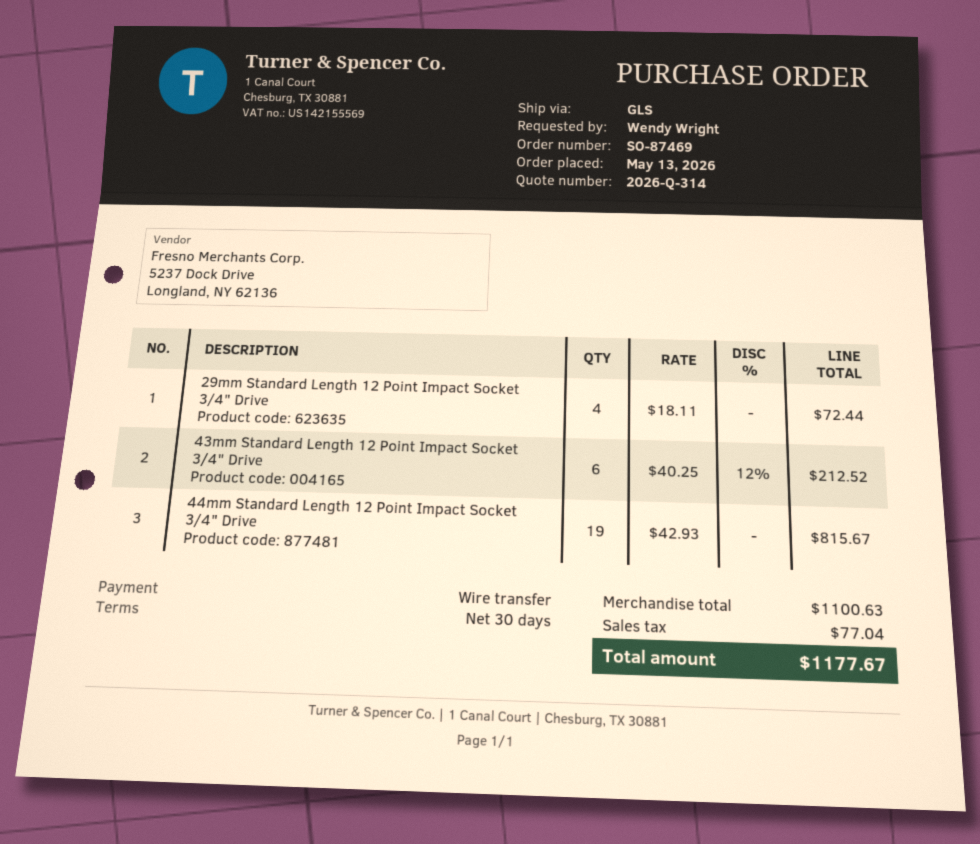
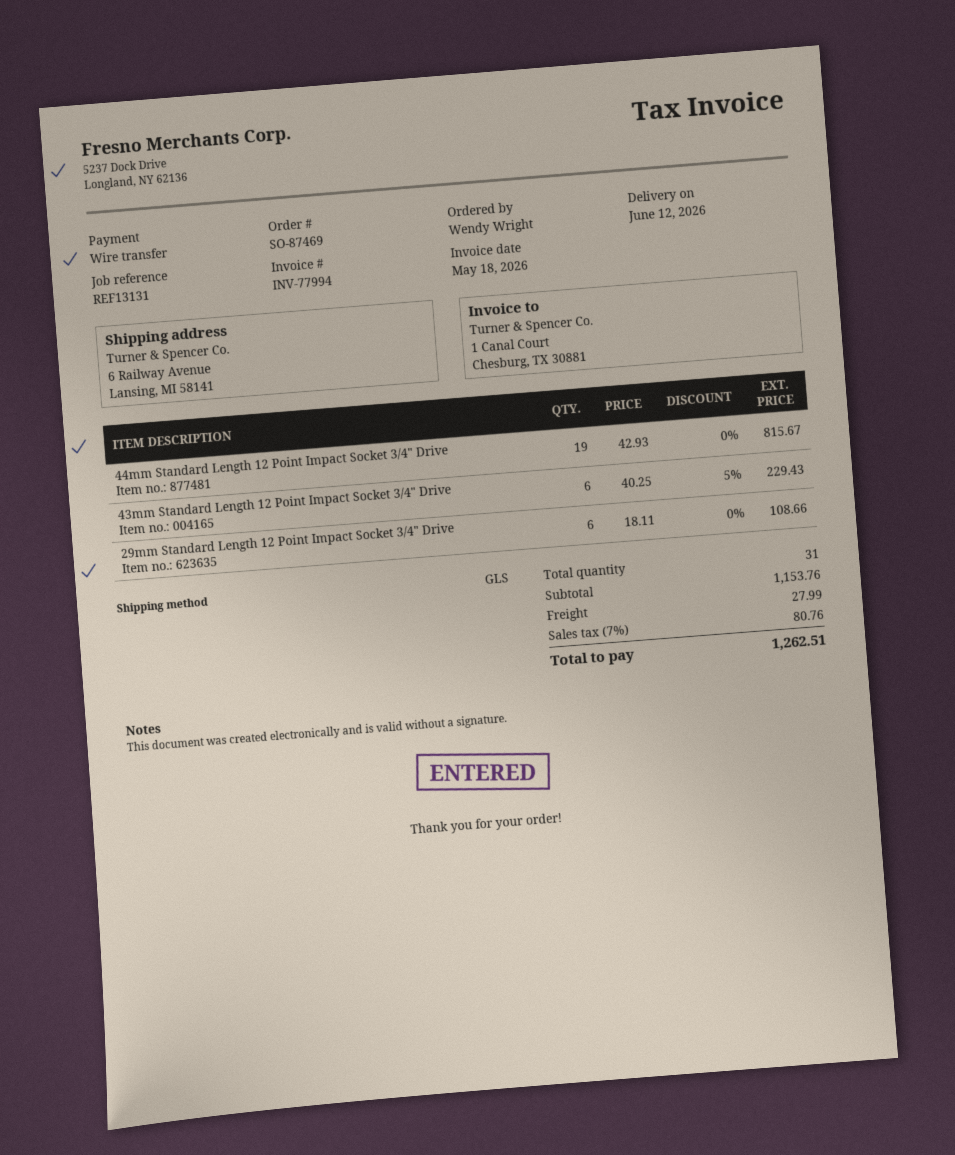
29mm Standard Length 12 Point Impact Socket 3/4" Drive: 4 x 18.11 = 72.44 -> 6 x 18.11 = 108.66
43mm Standard Length 12 Point Impact Socket 3/4" Drive: 6 x 40.25 - 12% = 212.52 -> 6 x 40.25 - 5% = 229.43
subtotal: 1100.63 -> 1153.76
shipping: none -> 27.99
tax: 77.04 -> 80.76
total: 1177.67 -> 1262.51

